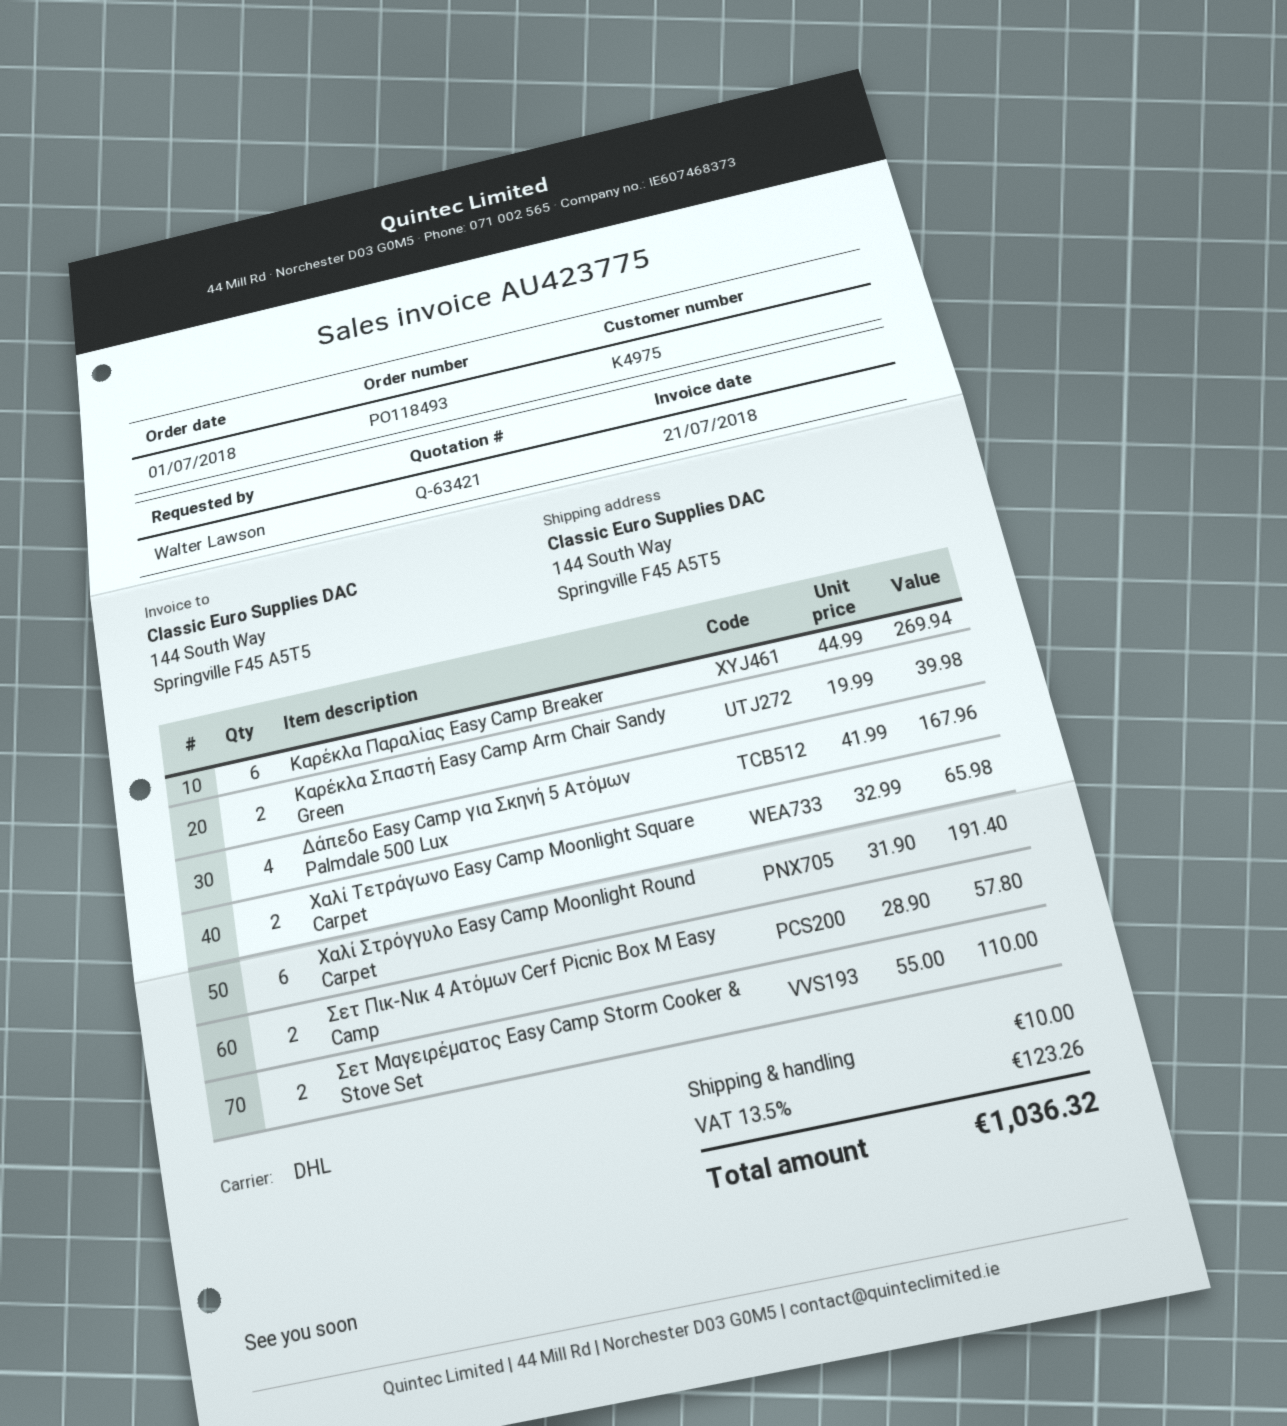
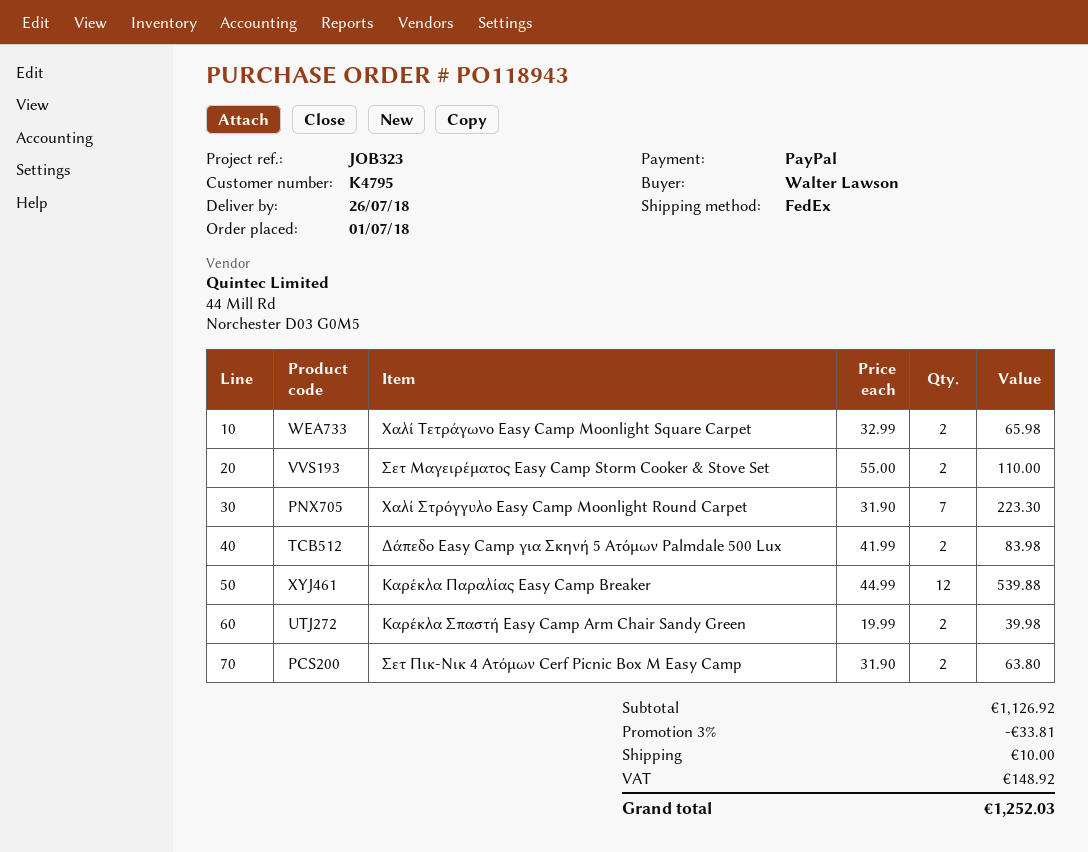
order number: PO118493 -> PO118943
customer number: K4975 -> K4795
shipping method: DHL -> FedEx
Καρέκλα Παραλίας Easy Camp Breaker: 6 x 44.99 = 269.94 -> 12 x 44.99 = 539.88
Δάπεδο Easy Camp για Σκηνή 5 Ατόμων Palmdale 500 Lux: 4 x 41.99 = 167.96 -> 2 x 41.99 = 83.98
Χαλί Στρόγγυλο Easy Camp Moonlight Round Carpet: 6 x 31.90 = 191.40 -> 7 x 31.90 = 223.30
Σετ Πικ-Νικ 4 Ατόμων Cerf Picnic Box M Easy Camp: 2 x 28.90 = 57.80 -> 2 x 31.90 = 63.80
discount: none -> 3% = 33.81
tax: 123.26 -> 148.92
total: 1036.32 -> 1252.03

